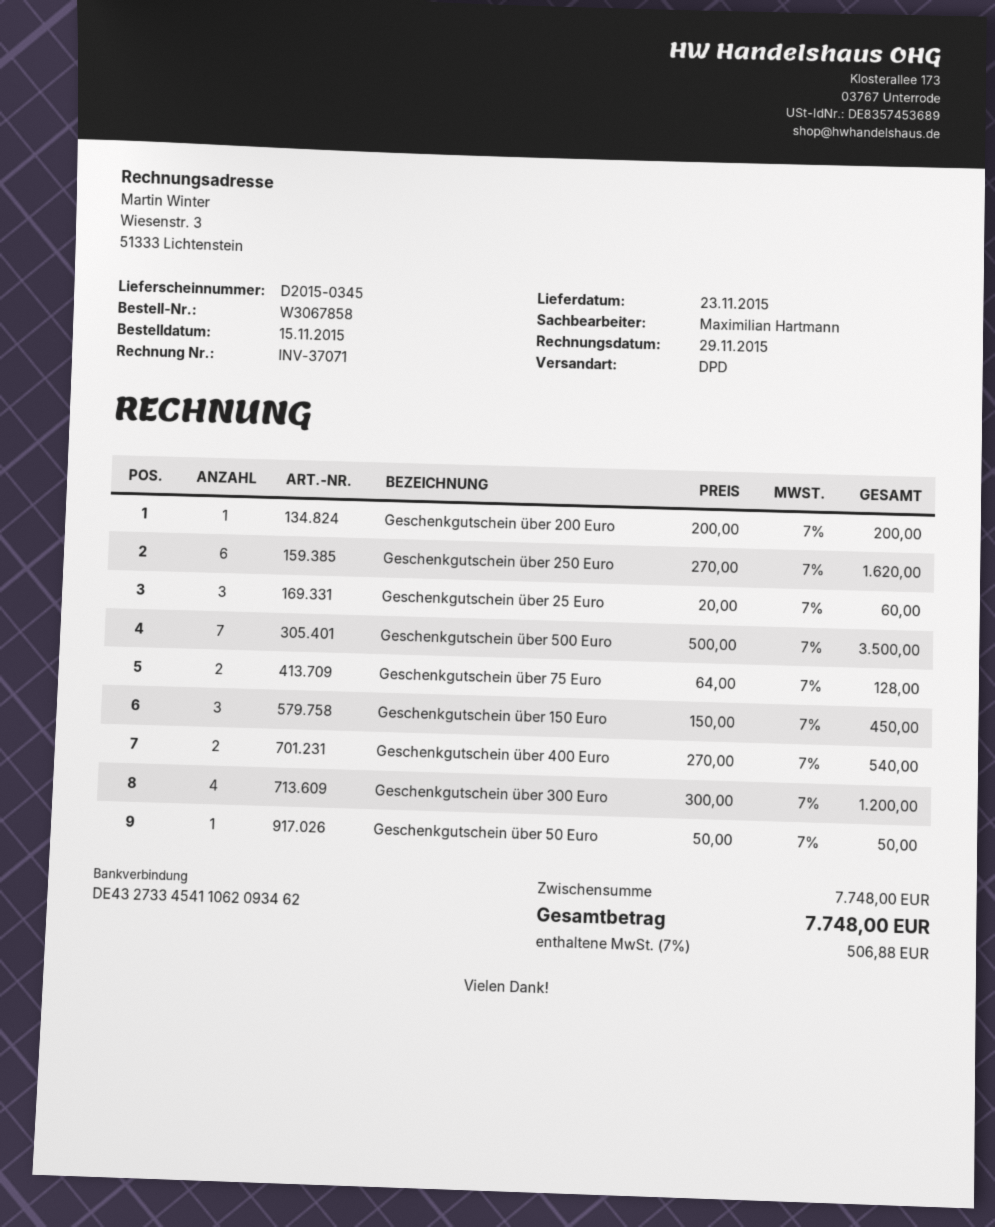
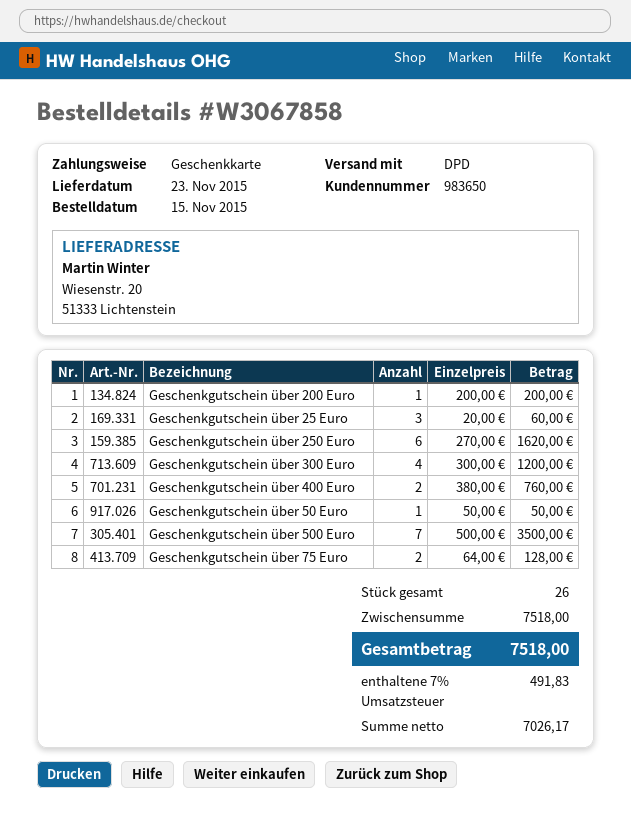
Geschenkgutschein über 150 Euro: 3 x 150.00 = 450.00 -> none
Geschenkgutschein über 400 Euro: 2 x 270.00 = 540.00 -> 2 x 380.00 = 760.00
subtotal: 7748.00 -> 7518.00
tax: 7% = 506.88 -> 7% = 491.83
total: 7748.00 -> 7518.00

